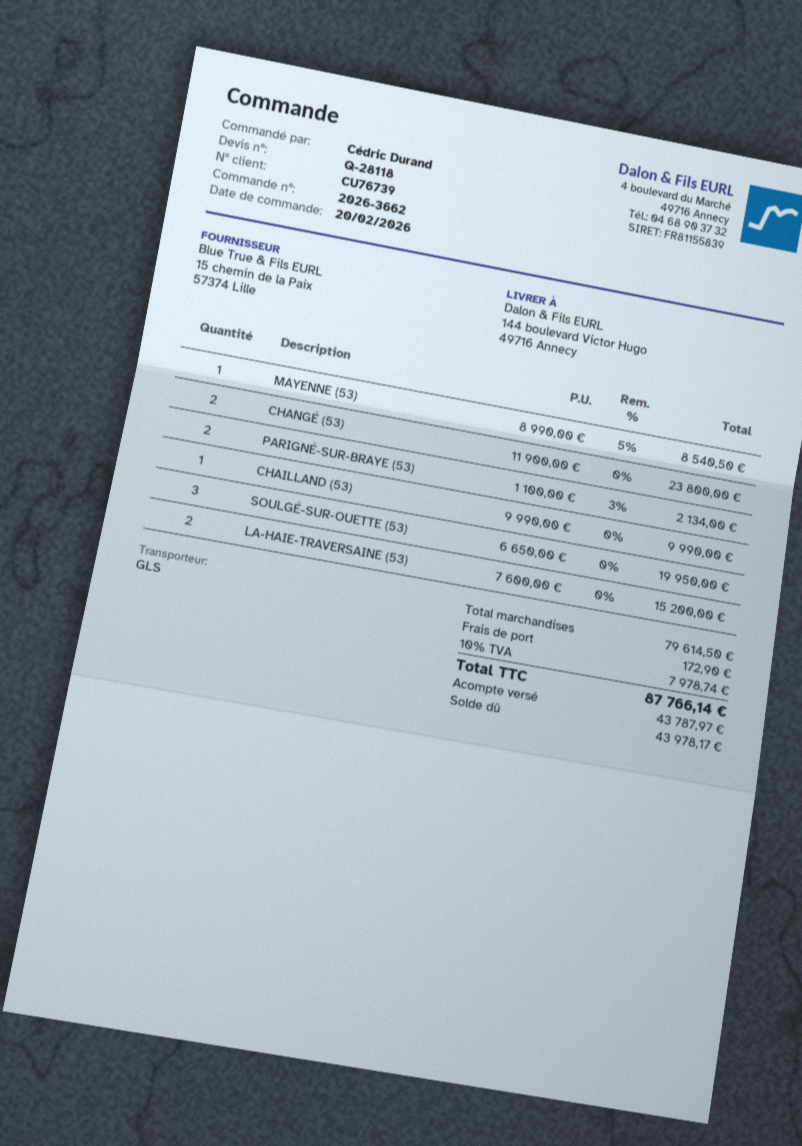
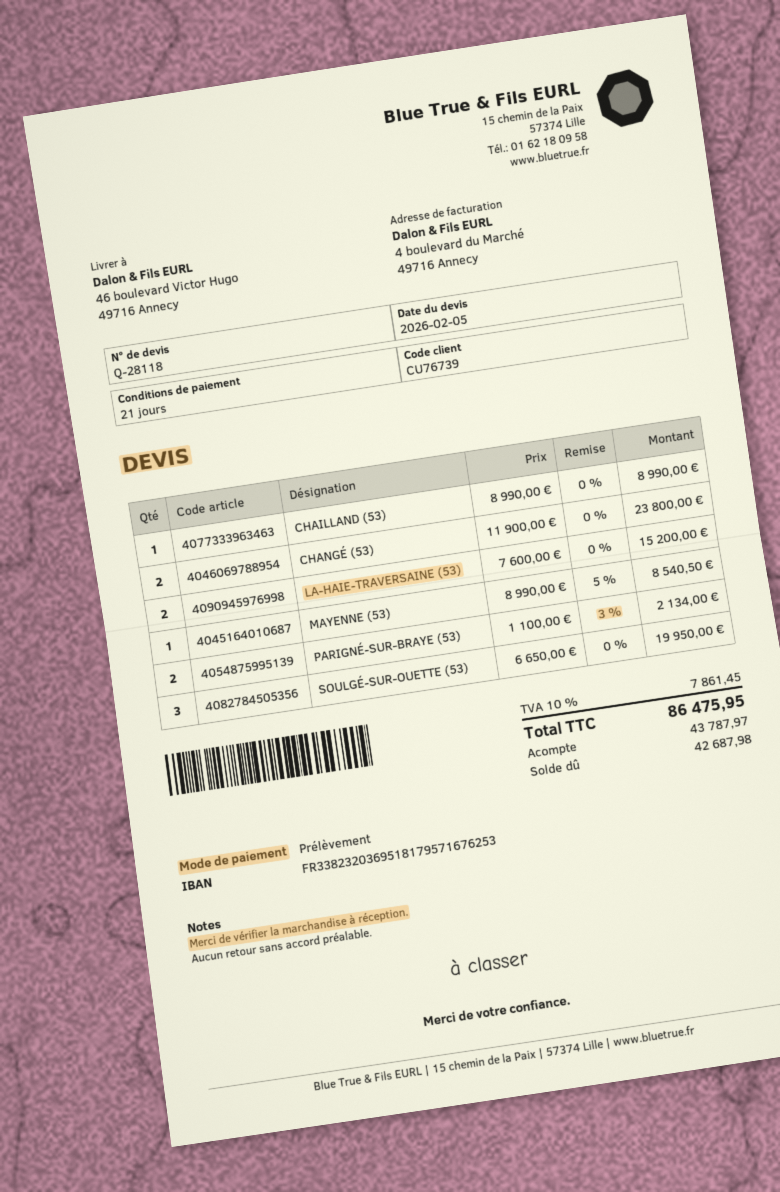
ship to: 144 boulevard Victor Hugo, 49716 Annecy -> 46 boulevard Victor Hugo, 49716 Annecy
CHAILLAND (53): 1 x 9990.00 = 9990.00 -> 1 x 8990.00 = 8990.00
shipping: 172.90 -> none
tax: 10% = 7978.74 -> 10% = 7861.45
total: 87766.14 -> 86475.95
balance: 43978.17 -> 42687.98

